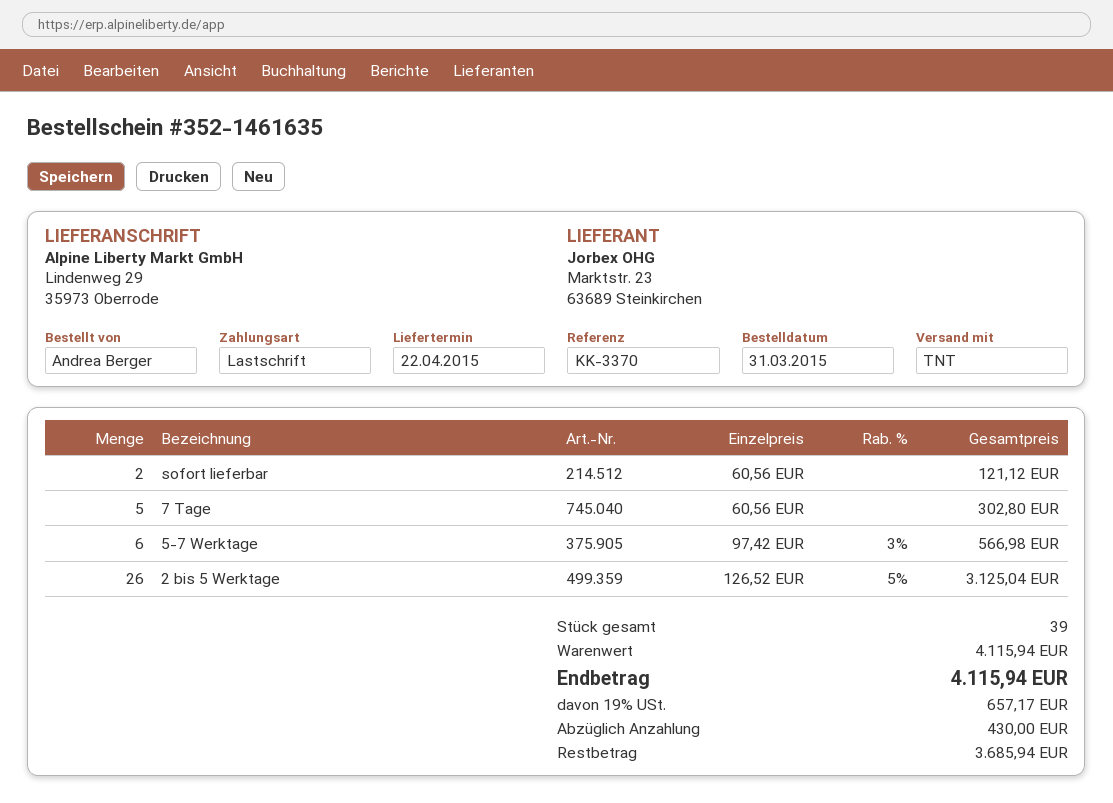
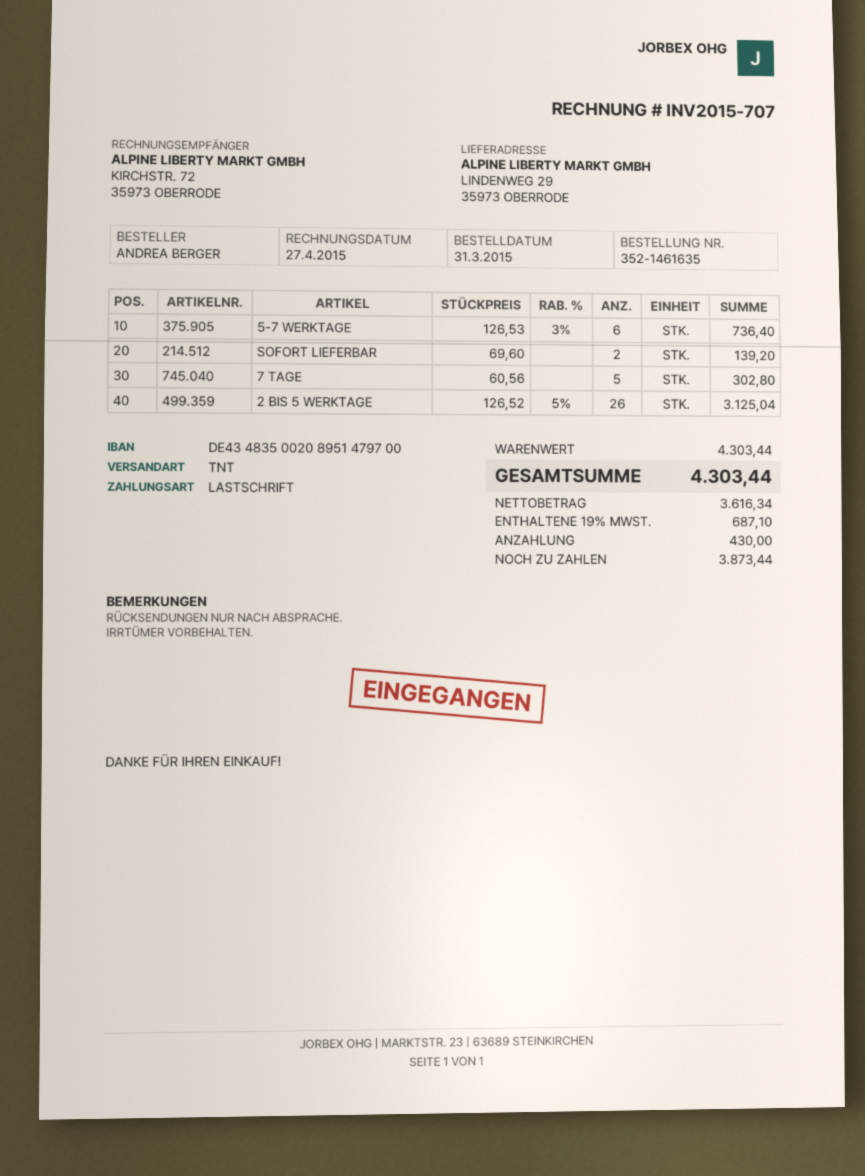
sofort lieferbar: 2 x 60.56 = 121.12 -> 2 x 69.60 = 139.20
5-7 Werktage: 6 x 97.42 - 3% = 566.98 -> 6 x 126.53 - 3% = 736.40
subtotal: 4115.94 -> 4303.44
tax: 19% = 657.17 -> 19% = 687.10
total: 4115.94 -> 4303.44
balance: 3685.94 -> 3873.44

